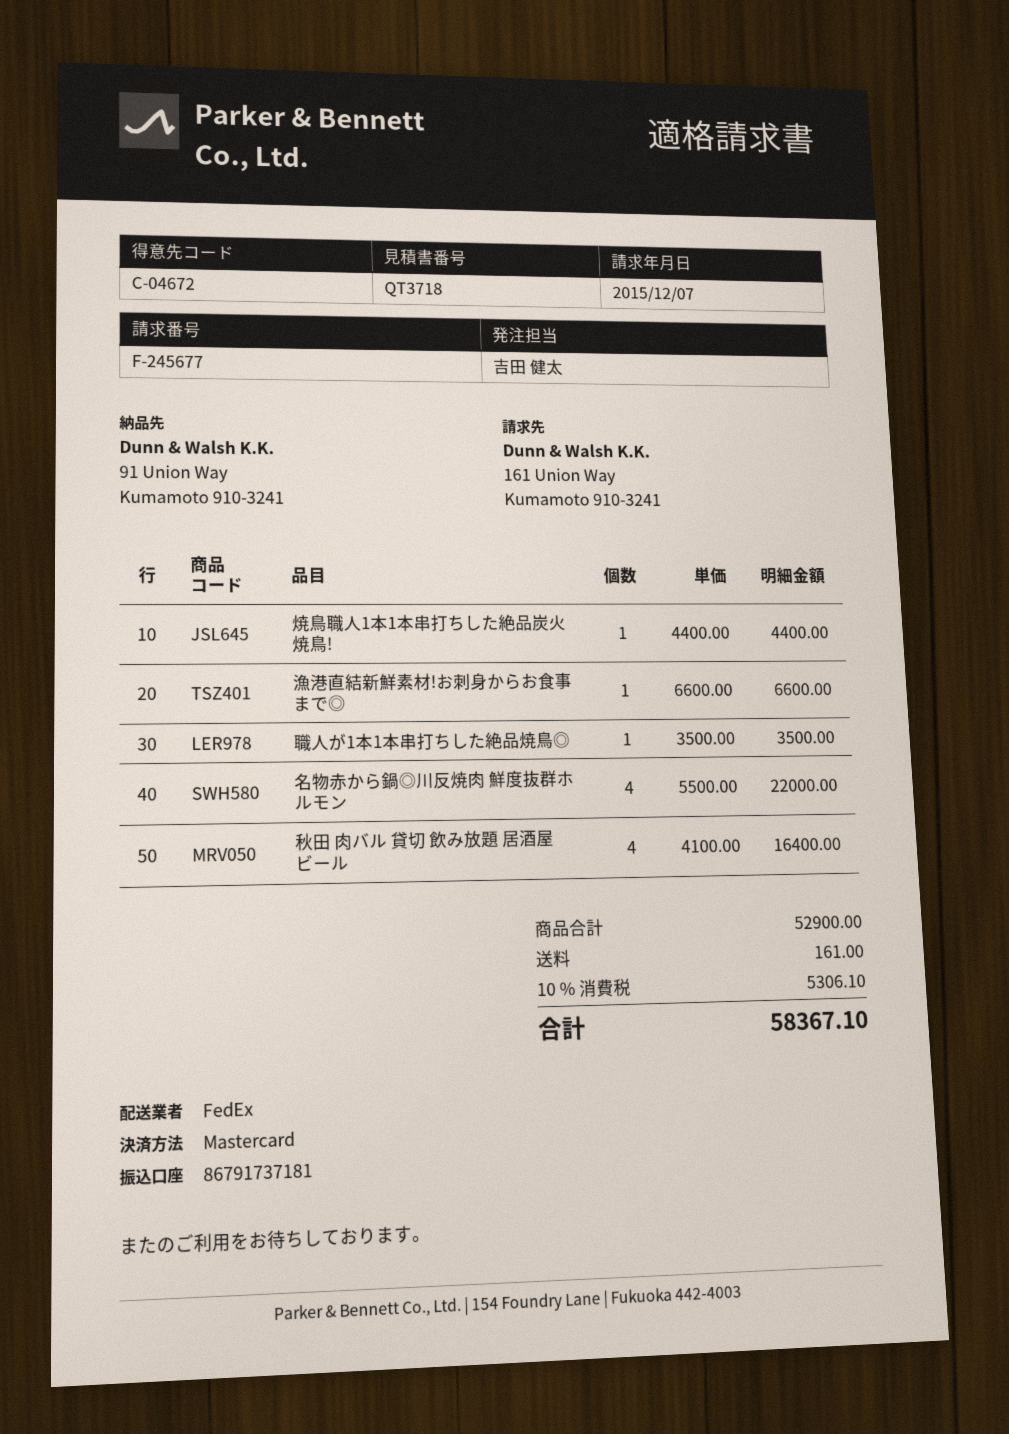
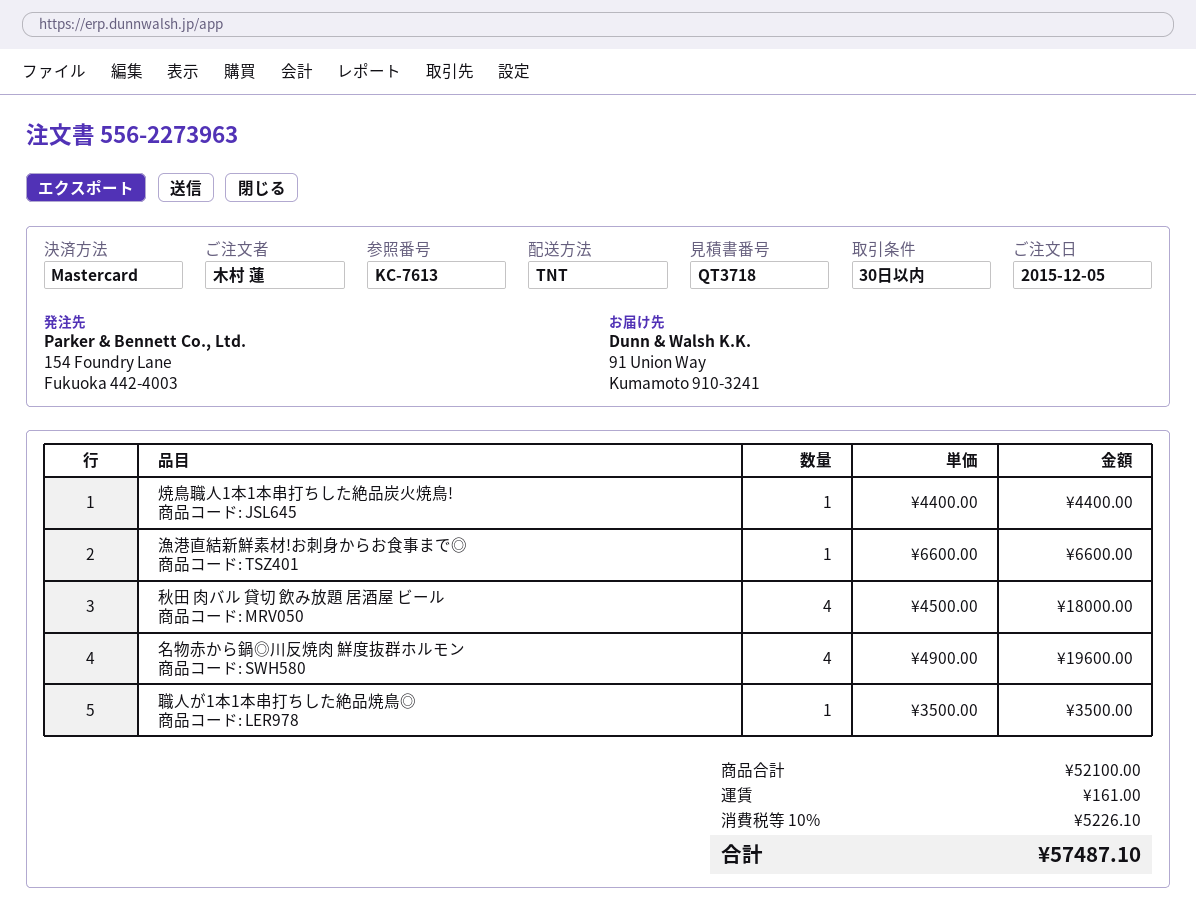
ordered by: 吉田 健太 -> 木村 蓮
shipping method: FedEx -> TNT
名物赤から鍋◎川反焼肉 鮮度抜群ホルモン: 4 x 5500.00 = 22000.00 -> 4 x 4900.00 = 19600.00
秋田 肉バル 貸切 飲み放題 居酒屋 ビール: 4 x 4100.00 = 16400.00 -> 4 x 4500.00 = 18000.00
subtotal: 52900.00 -> 52100.00
tax: 10% = 5306.10 -> 10% = 5226.10
total: 58367.10 -> 57487.10

